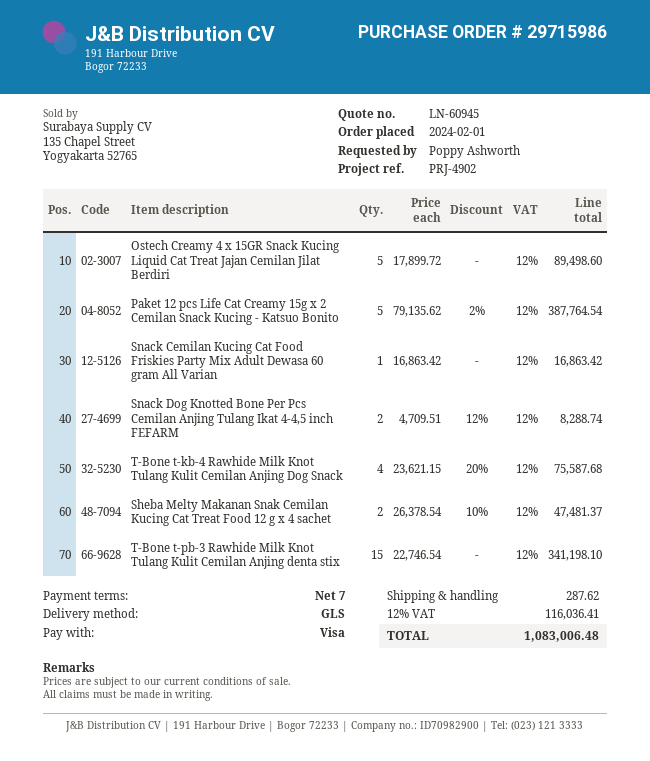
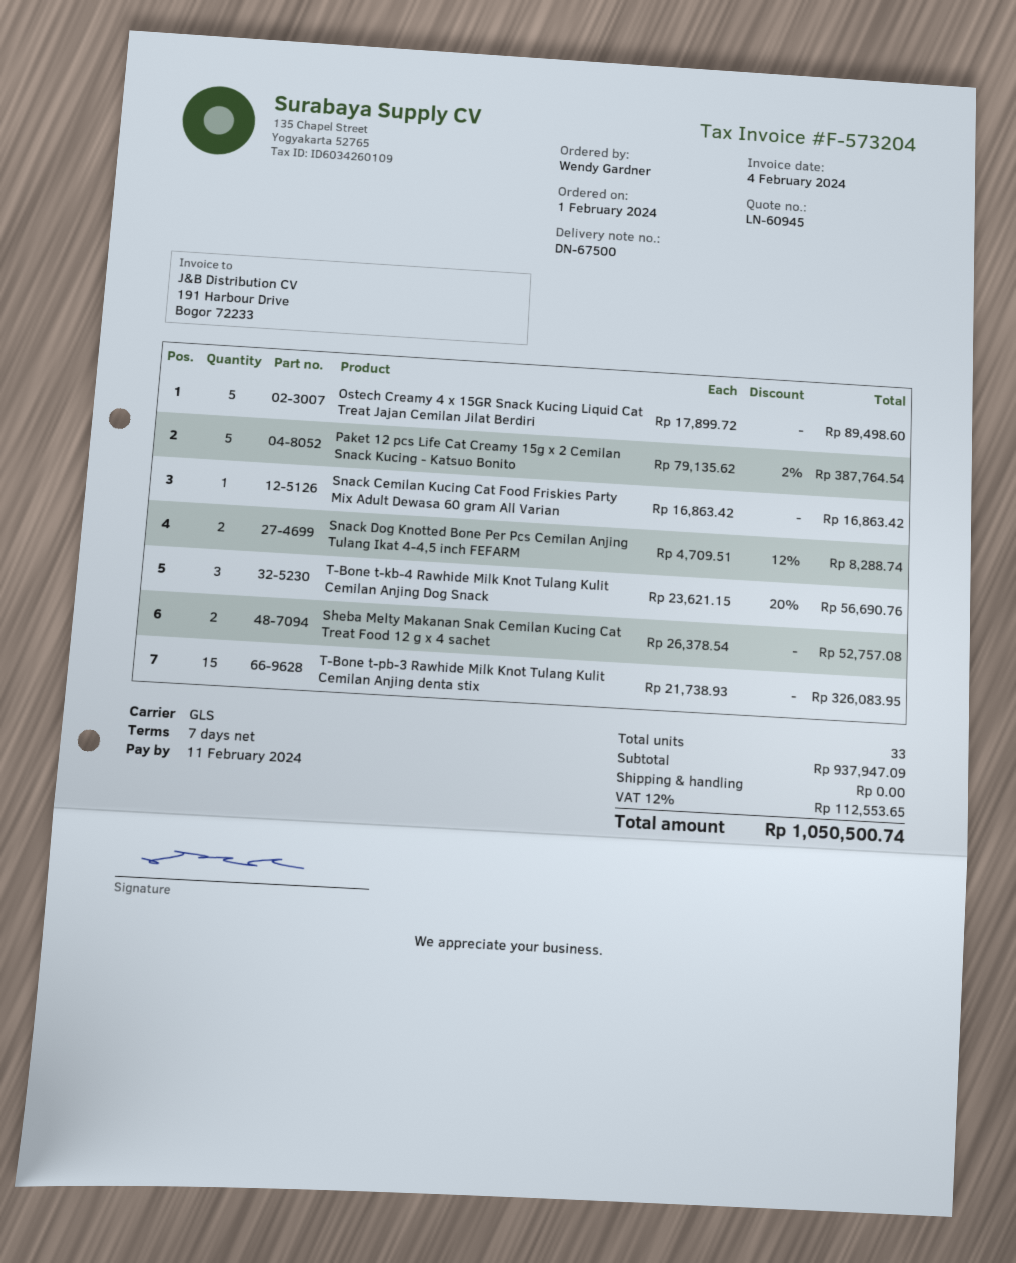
ordered by: Poppy Ashworth -> Wendy Gardner
T-Bone t-kb-4 Rawhide Milk Knot Tulang Kulit Cemilan Anjing Dog Snack: 4 x 23621.15 - 20% = 75587.68 -> 3 x 23621.15 - 20% = 56690.76
Sheba Melty Makanan Snak Cemilan Kucing Cat Treat Food 12 g x 4 sachet: 2 x 26378.54 - 10% = 47481.37 -> 2 x 26378.54 = 52757.08
T-Bone t-pb-3 Rawhide Milk Knot Tulang Kulit Cemilan Anjing denta stix: 15 x 22746.54 = 341198.10 -> 15 x 21738.93 = 326083.95
shipping: 287.62 -> 0.00
tax: 12% = 116036.41 -> 12% = 112553.65
total: 1083006.48 -> 1050500.74

